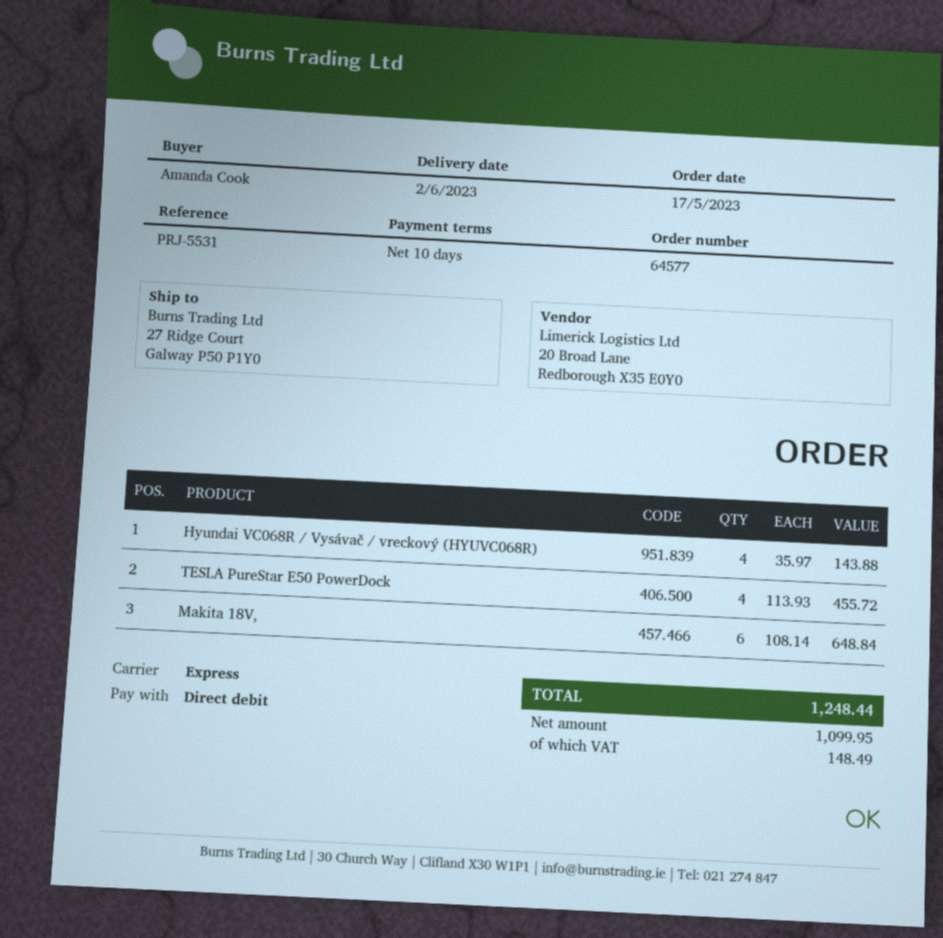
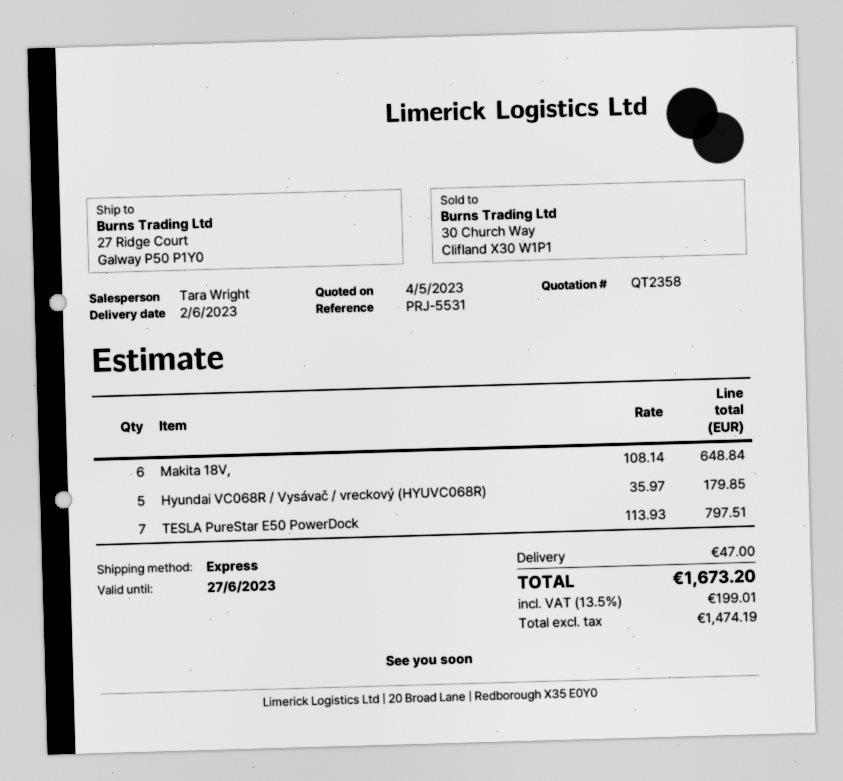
Hyundai VC068R / Vysávač / vreckový (HYUVC068R): 4 x 35.97 = 143.88 -> 5 x 35.97 = 179.85
TESLA PureStar E50 PowerDock: 4 x 113.93 = 455.72 -> 7 x 113.93 = 797.51
shipping: none -> 47.00
net: 1099.95 -> 1474.19
tax: 148.49 -> 199.01
total: 1248.44 -> 1673.20

